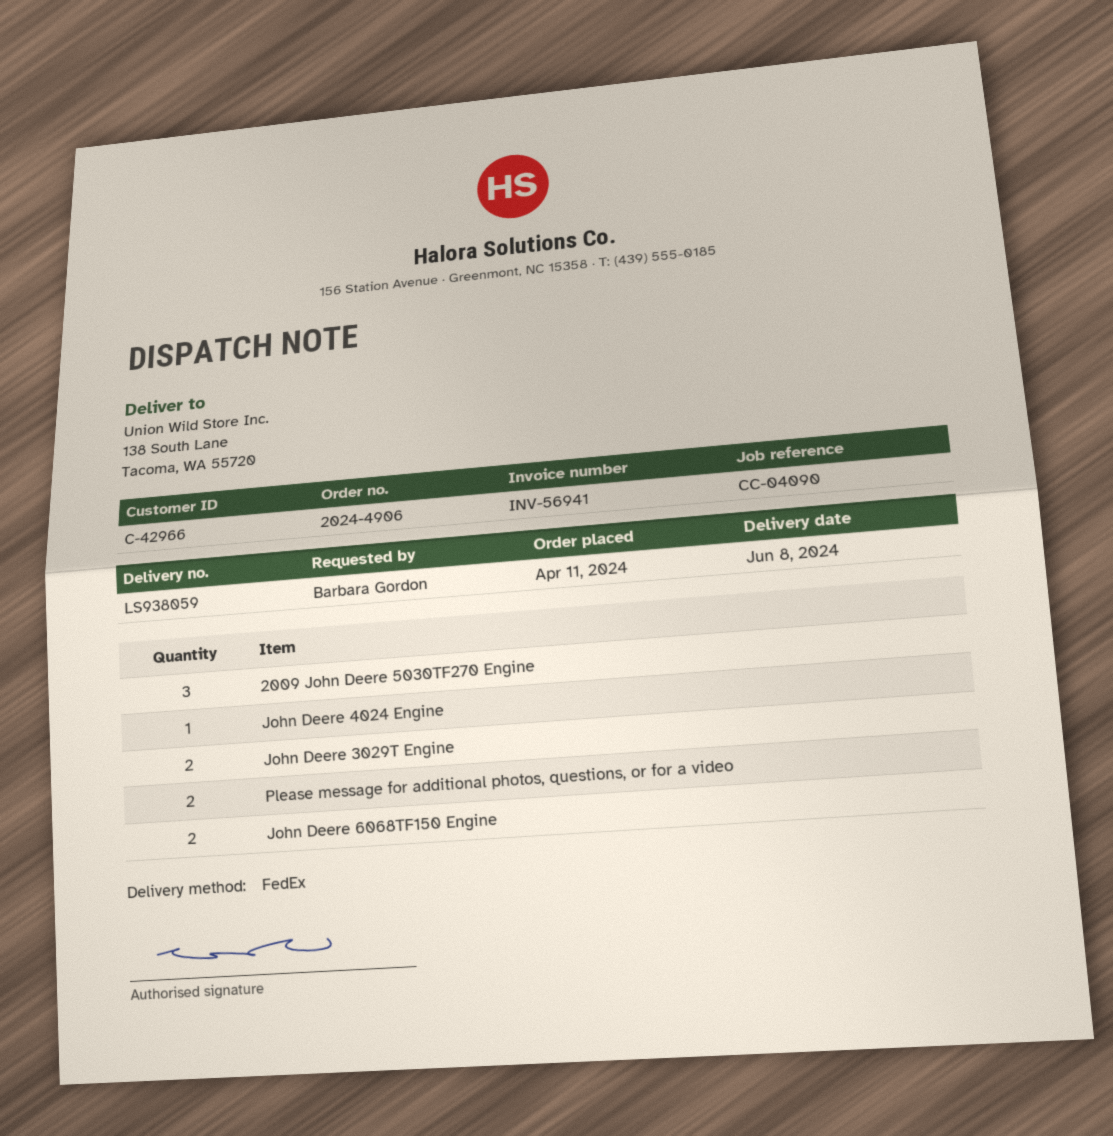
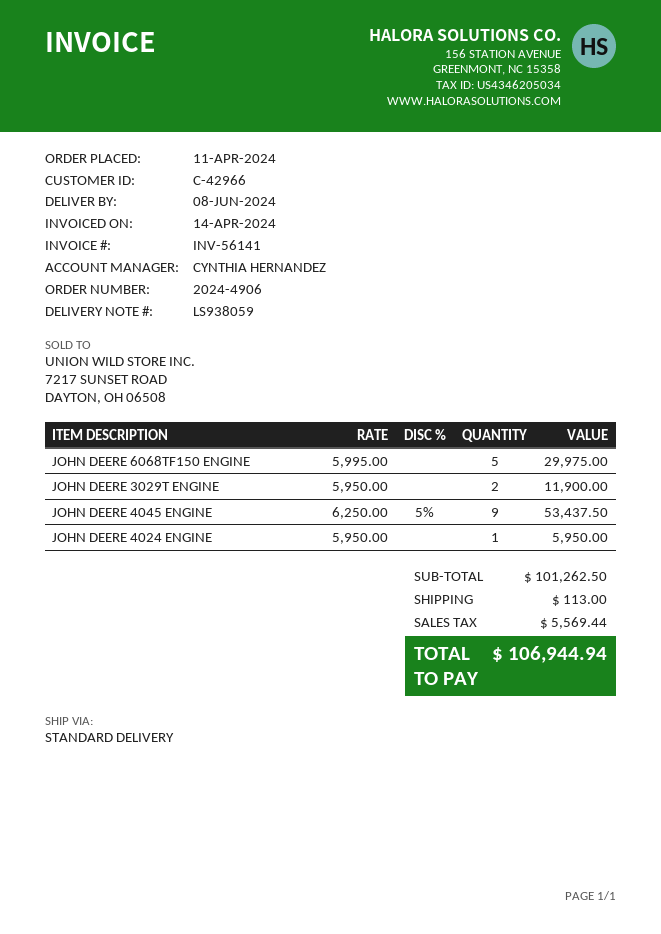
invoice number: INV-56941 -> INV-56141
shipping method: FedEx -> standard
2009 John Deere 5030TF270 Engine: 3 -> none
Please message for additional photos, questions, or for a video: 2 -> none
John Deere 6068TF150 Engine: 2 -> 5
JOHN DEERE 4045 ENGINE: none -> 9

